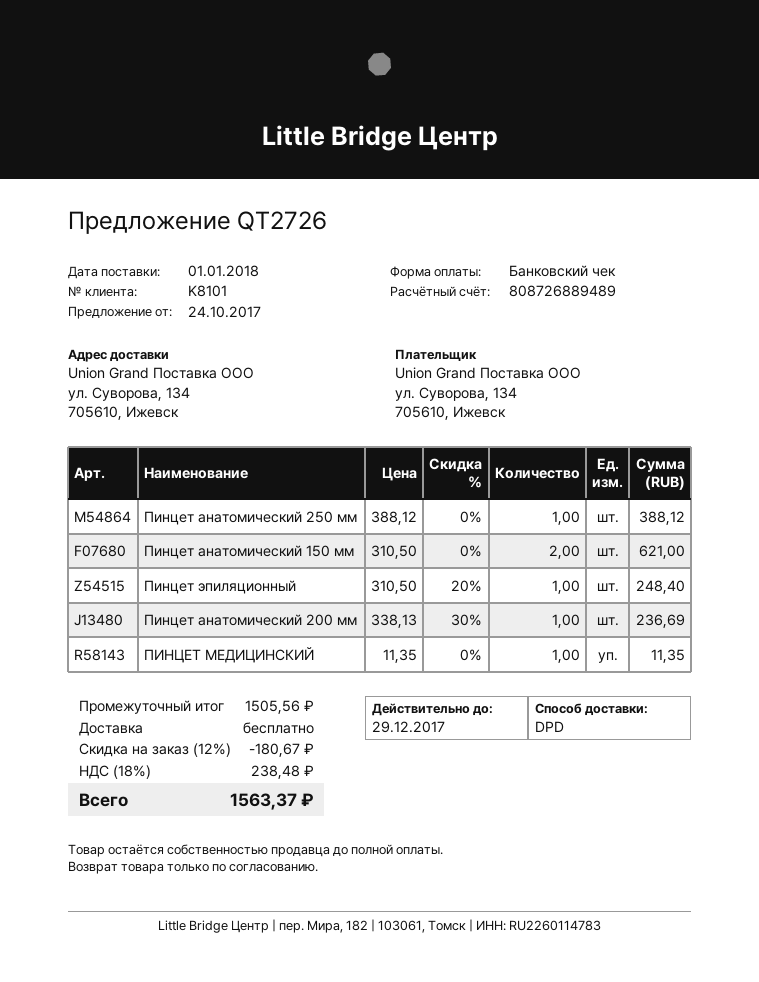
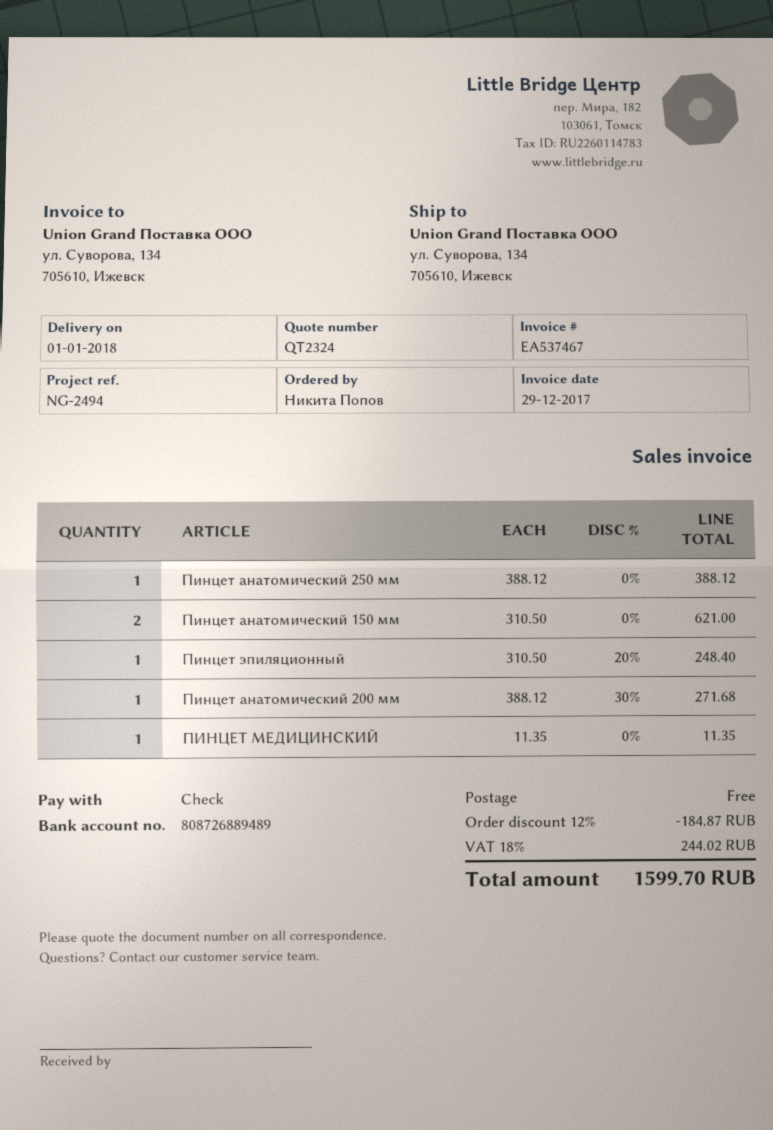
quote number: QT2726 -> QT2324
Пинцет анатомический 200 мм: 1 x 338.13 - 30% = 236.69 -> 1 x 388.12 - 30% = 271.68
discount: 12% = 180.67 -> 12% = 184.87
tax: 18% = 238.48 -> 18% = 244.02
total: 1563.37 -> 1599.70

